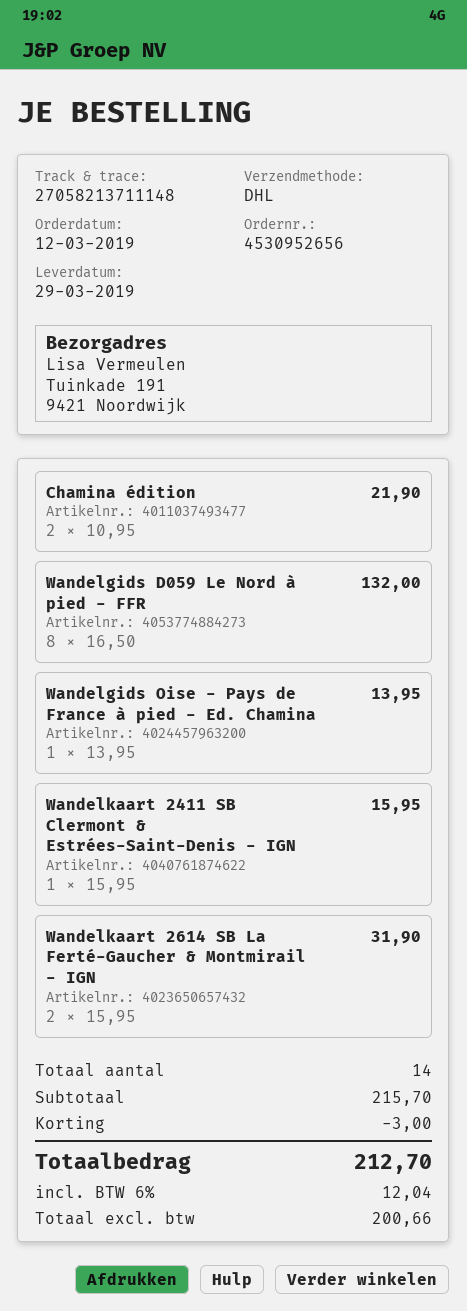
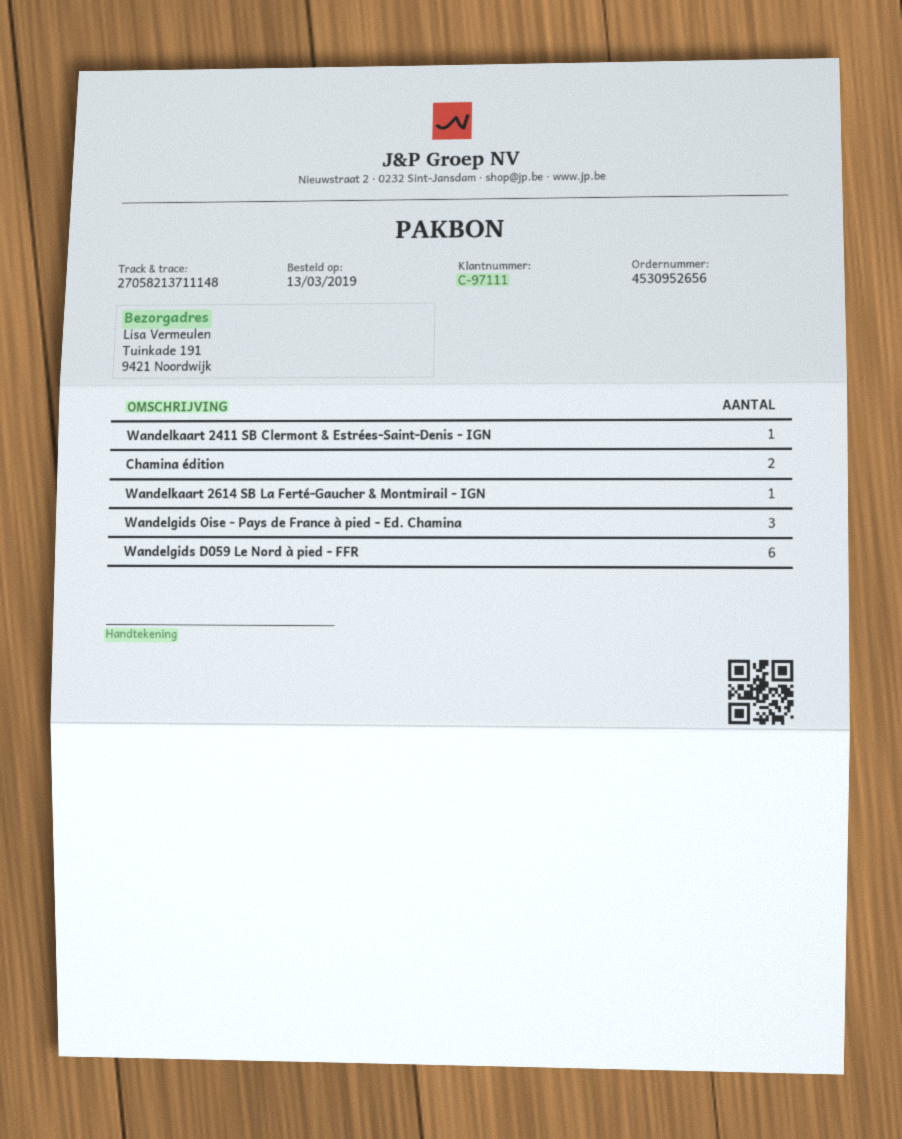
order date: 2019-03-12 -> 2019-03-13
Wandelgids D059 Le Nord à pied - FFR: 8 -> 6
Wandelgids Oise - Pays de France à pied - Ed. Chamina: 1 -> 3
Wandelkaart 2614 SB La Ferté-Gaucher & Montmirail - IGN: 2 -> 1

